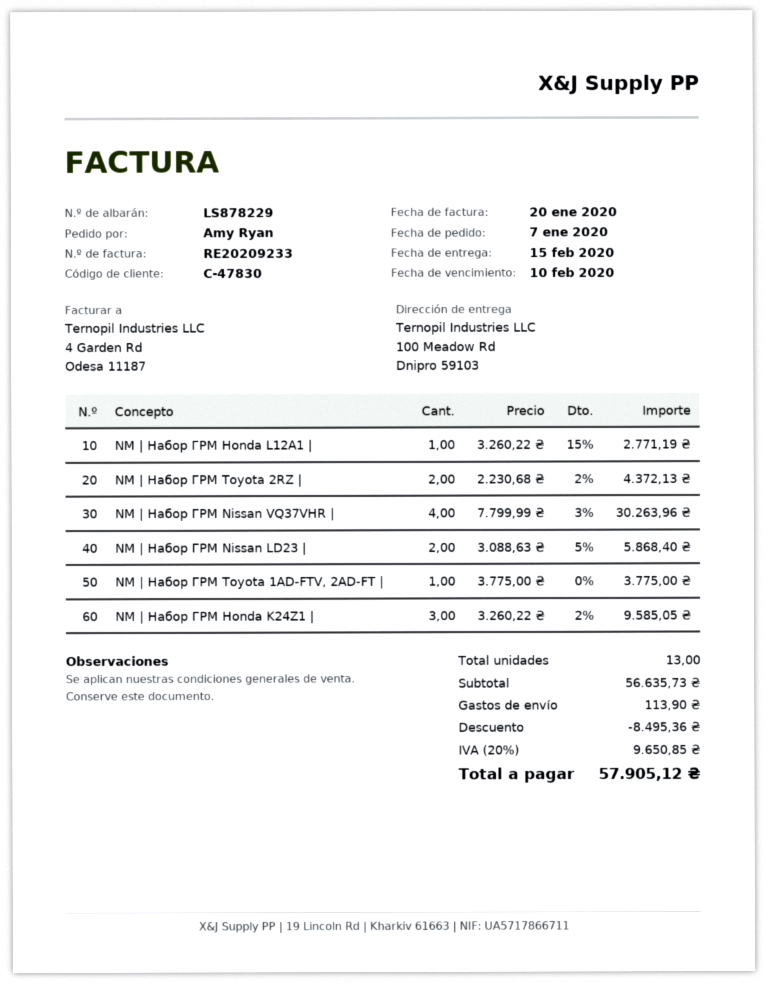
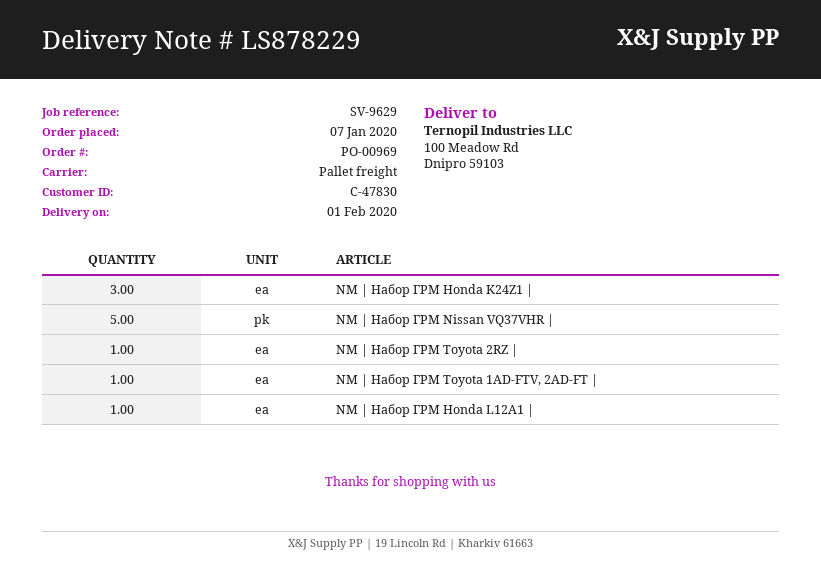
delivery date: 2020-02-15 -> 2020-02-01
NM | Набор ГРМ Toyota 2RZ |: 2 -> 1
NM | Набор ГРМ Nissan VQ37VHR |: 4 -> 5
NM | Набор ГРМ Nissan LD23 |: 2 -> none

